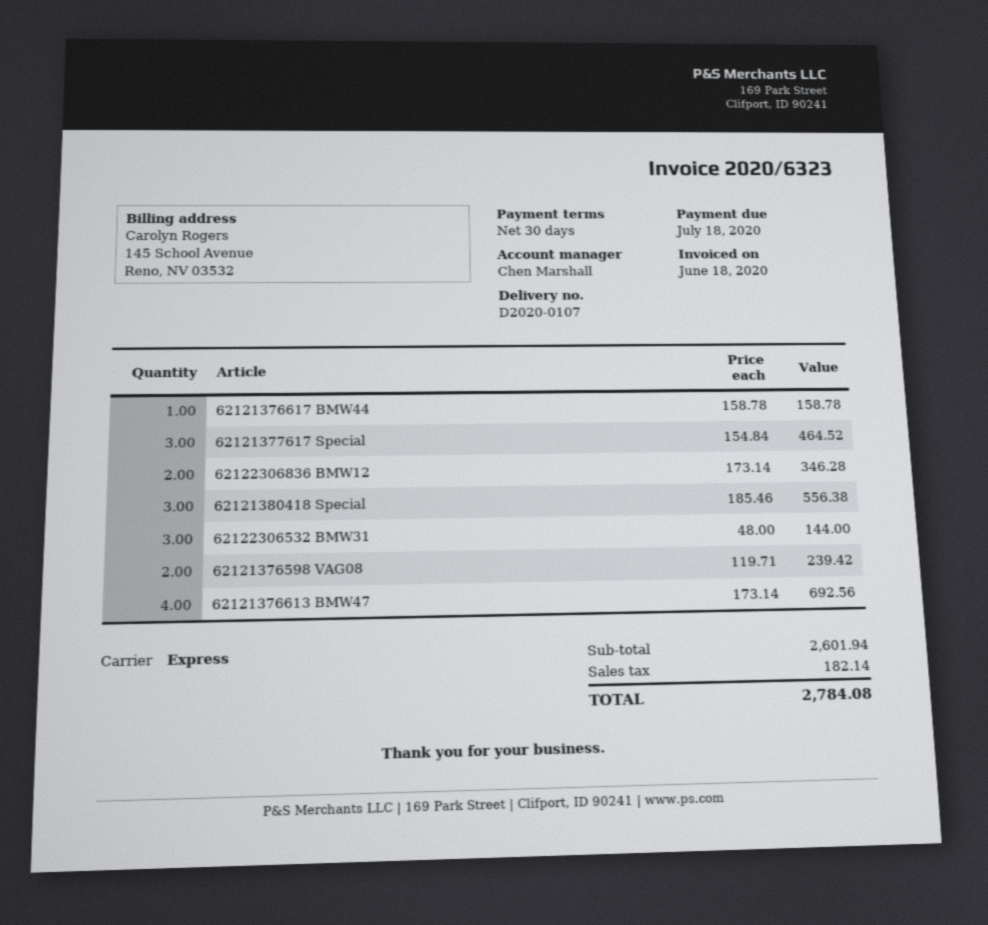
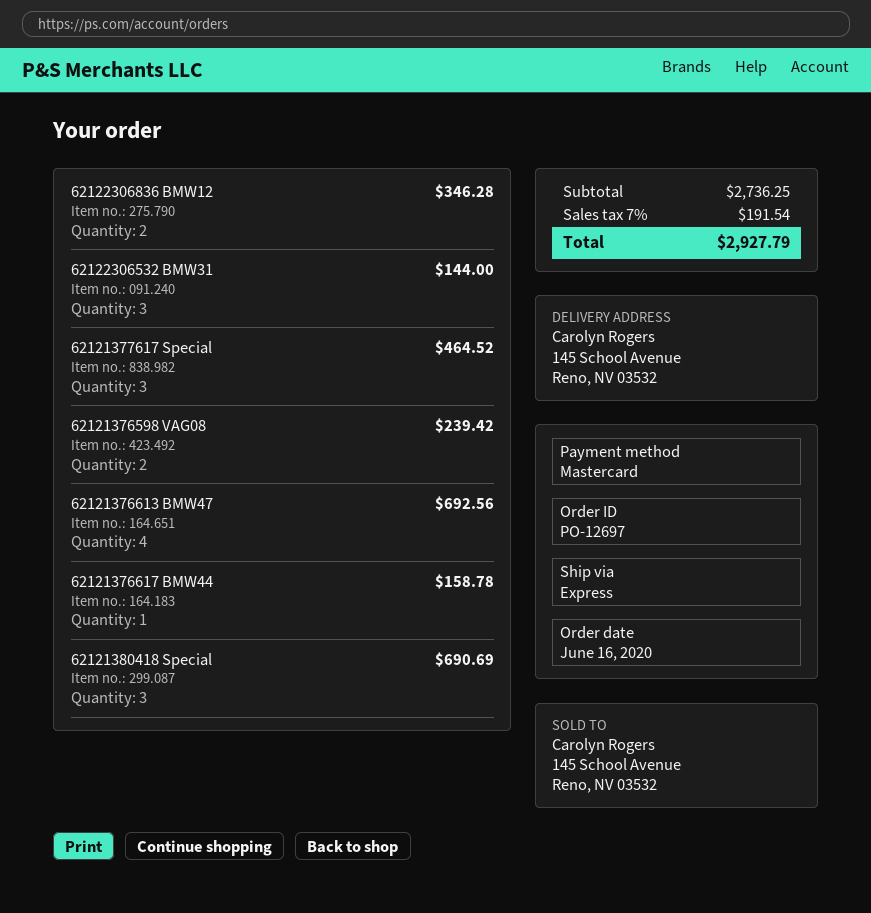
62121380418 Special: 3 for 556.38 -> 3 for 690.69
subtotal: 2601.94 -> 2736.25
tax: 182.14 -> 191.54
total: 2784.08 -> 2927.79

